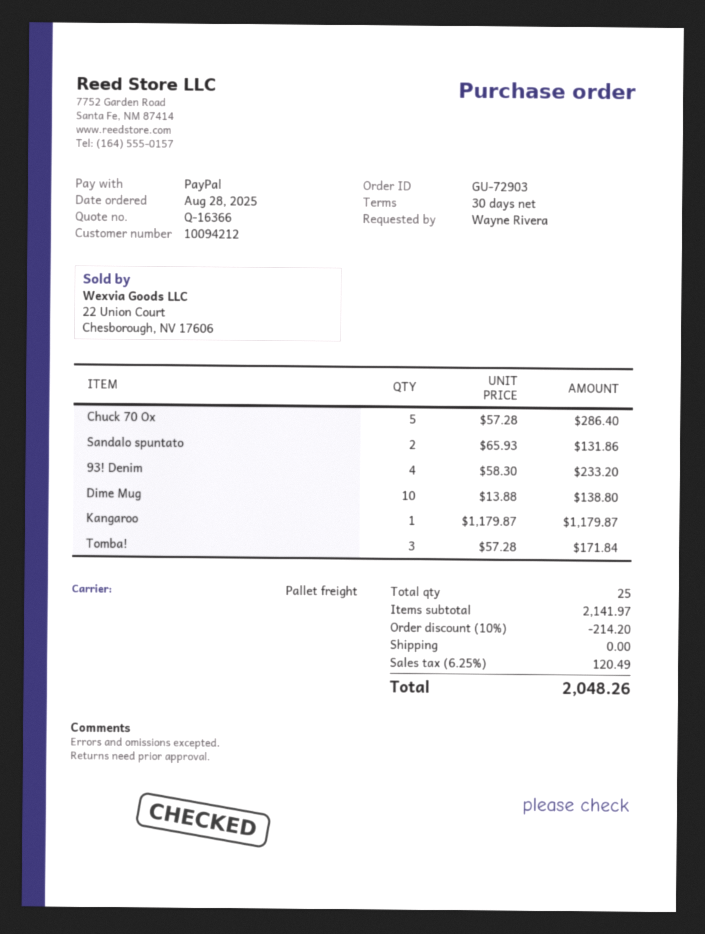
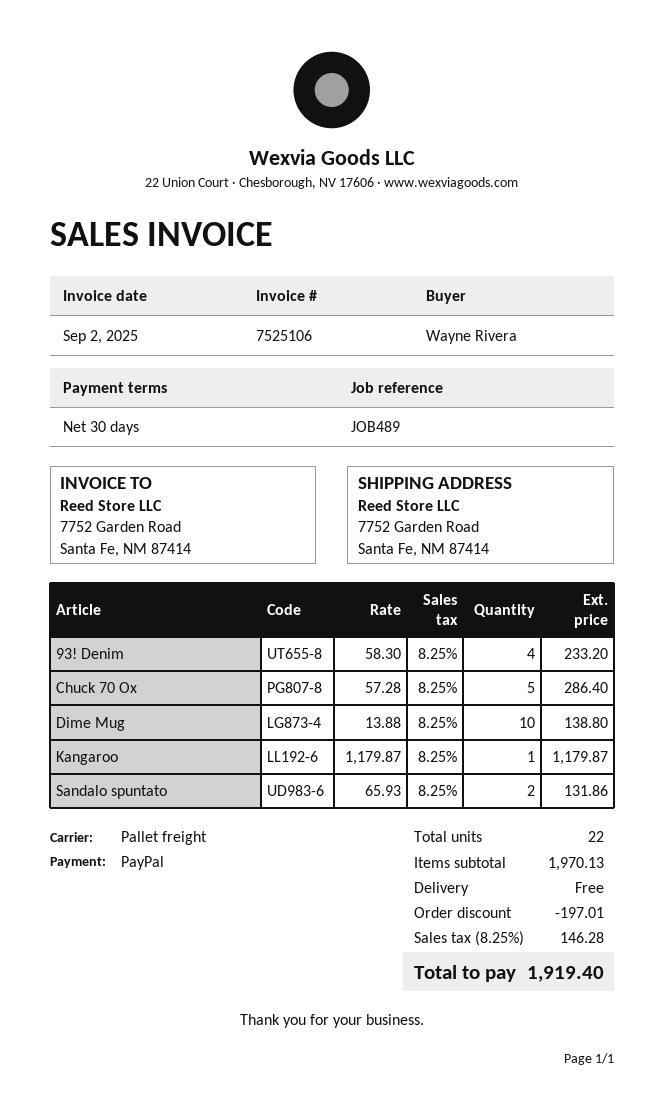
Tomba!: 3 x 57.28 = 171.84 -> none
total quantity: 25 -> 22
subtotal: 2141.97 -> 1970.13
discount: 214.20 -> 197.01
tax: 6.25% = 120.49 -> 8.25% = 146.28
total: 2048.26 -> 1919.40

